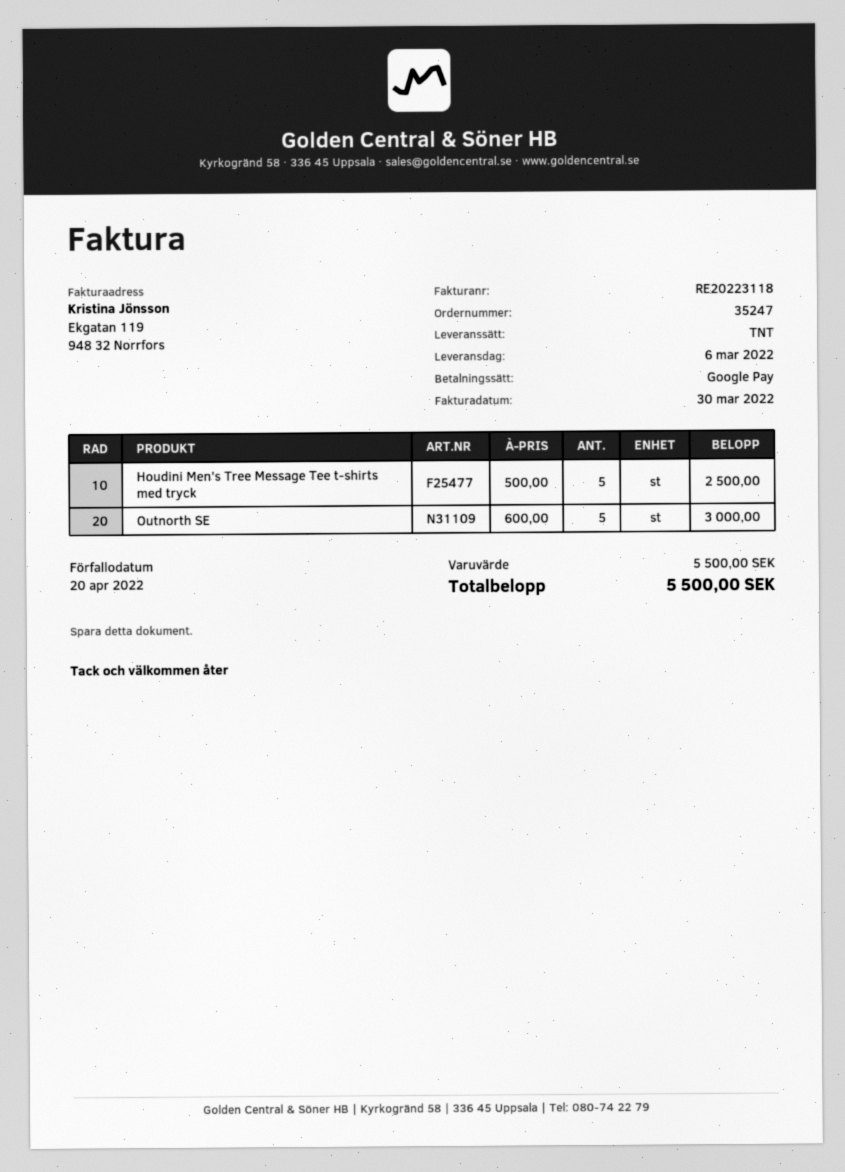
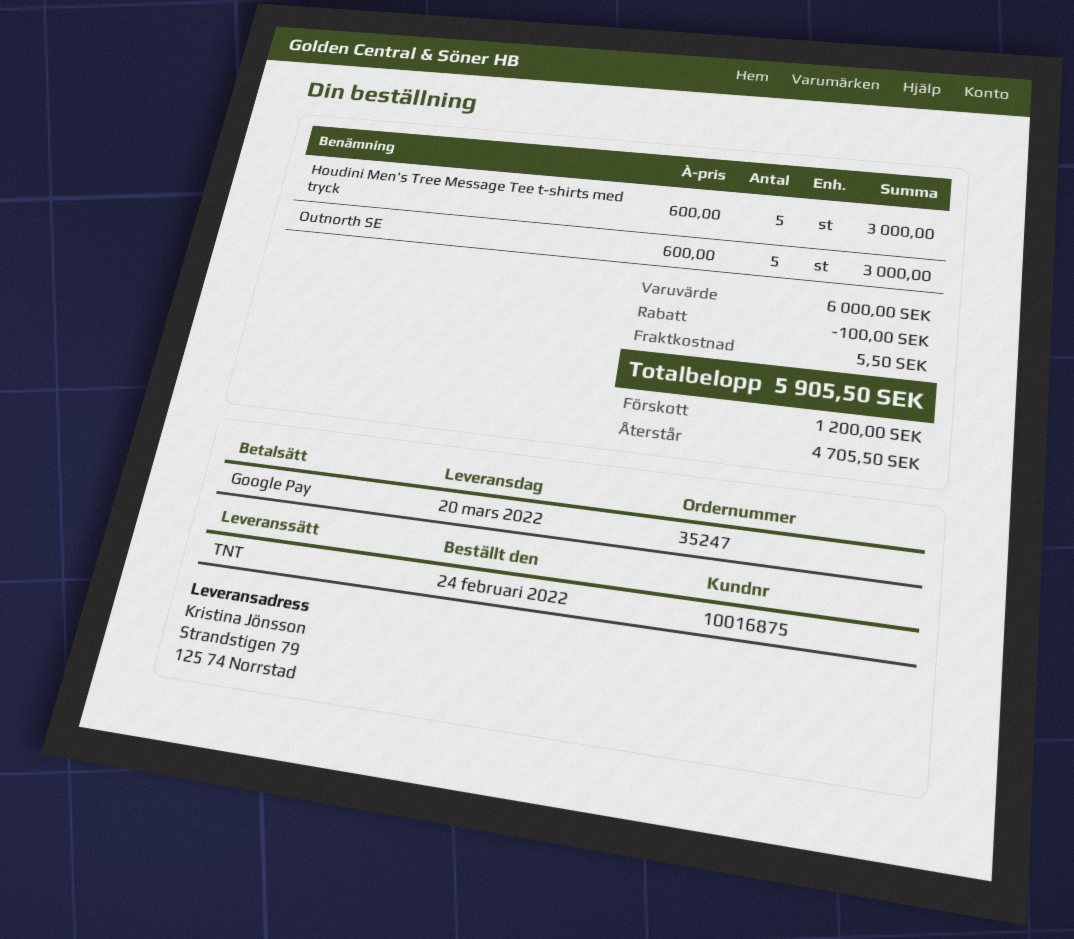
delivery date: 2022-03-06 -> 2022-03-20
Houdini Men's Tree Message Tee t-shirts med tryck: 5 x 500.00 = 2500.00 -> 5 x 600.00 = 3000.00
subtotal: 5500.00 -> 6000.00
discount: none -> 100.00
shipping: none -> 5.50
total: 5500.00 -> 5905.50

